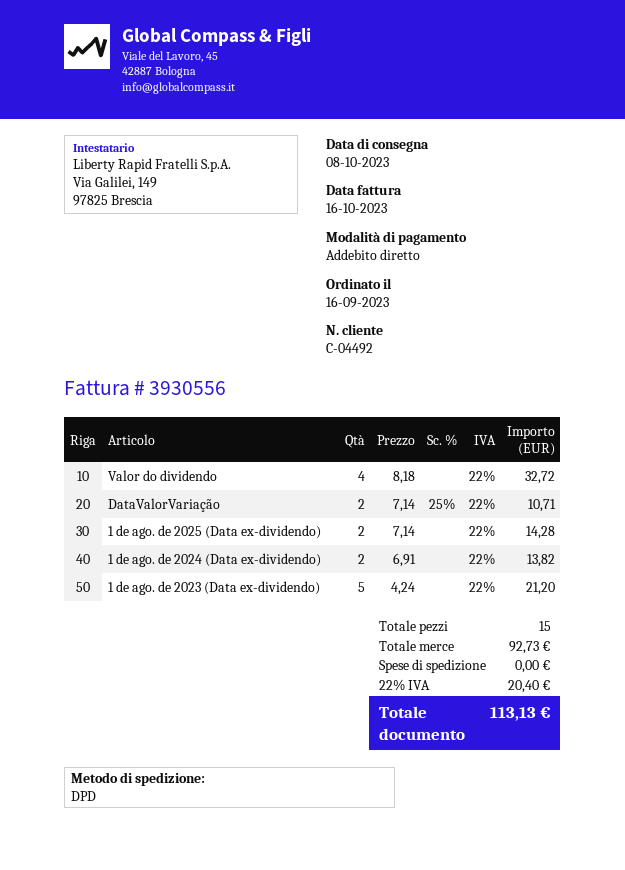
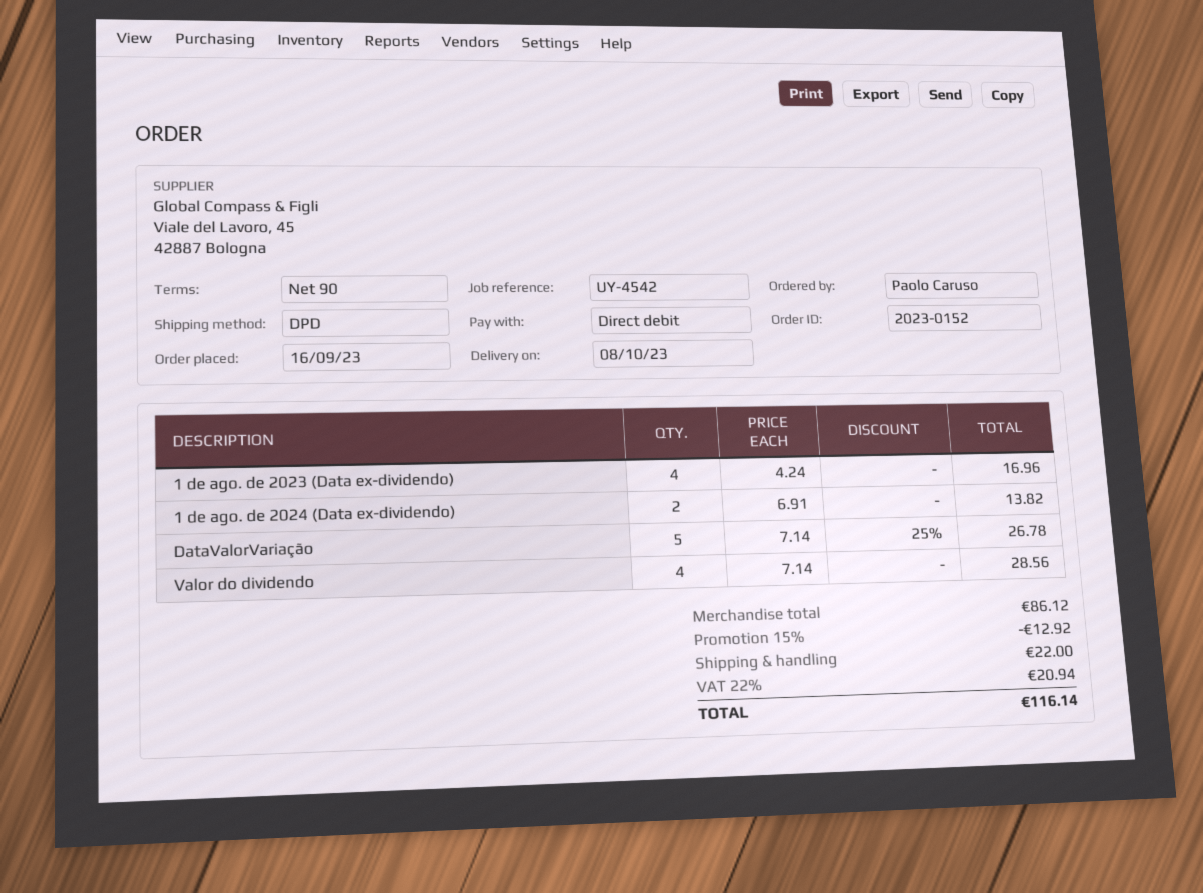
Valor do dividendo: 4 x 8.18 = 32.72 -> 4 x 7.14 = 28.56
DataValorVariação: 2 x 7.14 - 25% = 10.71 -> 5 x 7.14 - 25% = 26.78
1 de ago. de 2025 (Data ex-dividendo): 2 x 7.14 = 14.28 -> none
1 de ago. de 2023 (Data ex-dividendo): 5 x 4.24 = 21.20 -> 4 x 4.24 = 16.96
subtotal: 92.73 -> 86.12
discount: none -> 15% = 12.92
shipping: 0.00 -> 22.00
tax: 22% = 20.40 -> 22% = 20.94
total: 113.13 -> 116.14

